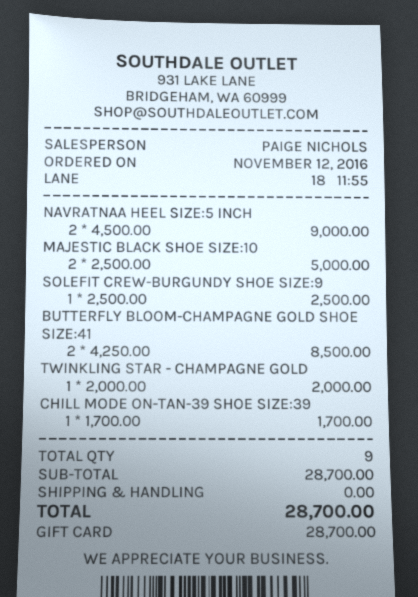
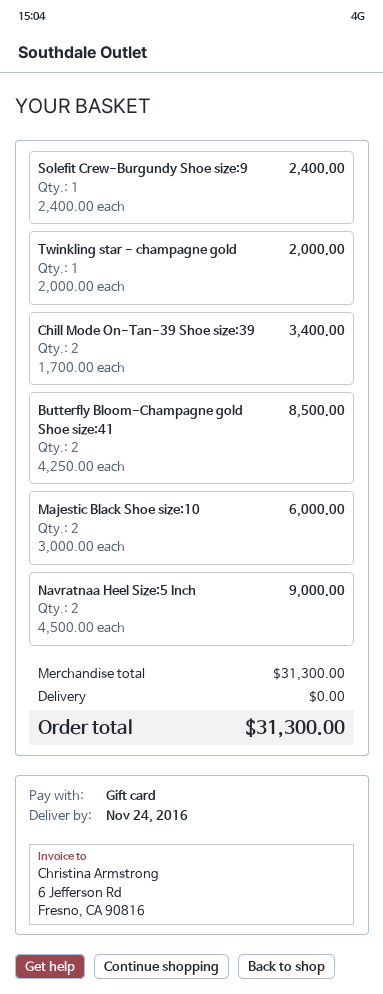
MAJESTIC BLACK SHOE SIZE:10: 2 x 2500.00 = 5000.00 -> 2 x 3000.00 = 6000.00
SOLEFIT CREW-BURGUNDY SHOE SIZE:9: 1 x 2500.00 = 2500.00 -> 1 x 2400.00 = 2400.00
CHILL MODE ON-TAN-39 SHOE SIZE:39: 1 x 1700.00 = 1700.00 -> 2 x 1700.00 = 3400.00
subtotal: 28700.00 -> 31300.00
total: 28700.00 -> 31300.00

